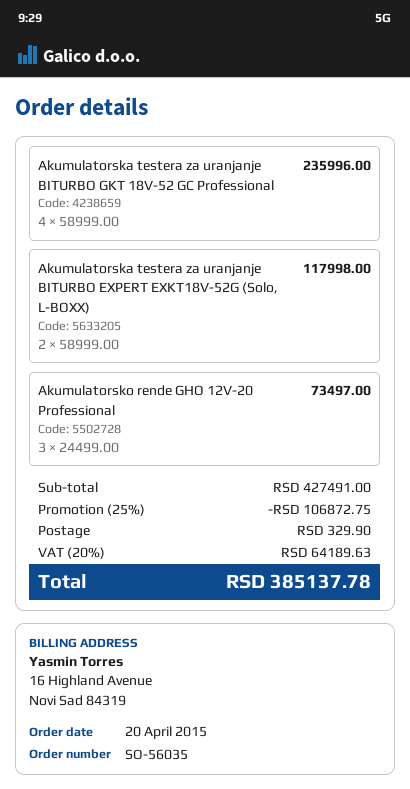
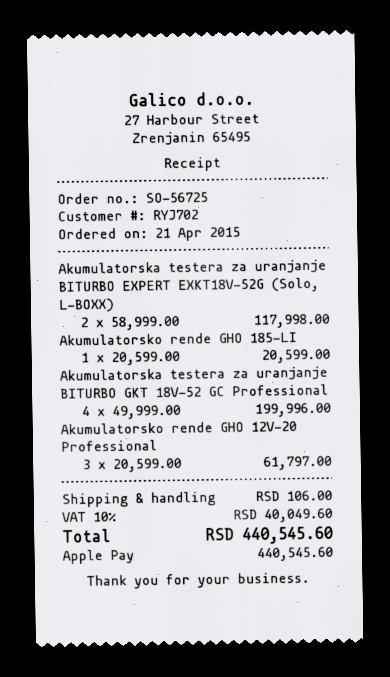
order number: SO-56035 -> SO-56725
order date: 2015-04-20 -> 2015-04-21
Akumulatorska testera za uranjanje BITURBO GKT 18V-52 GC Professional: 4 x 58999.00 = 235996.00 -> 4 x 49999.00 = 199996.00
Akumulatorsko rende GHO 12V-20 Professional: 3 x 24499.00 = 73497.00 -> 3 x 20599.00 = 61797.00
Akumulatorsko rende GHO 185-LI: none -> 1 x 20599.00 = 20599.00
discount: 25% = 106872.75 -> none
shipping: 329.90 -> 106.00
tax: 20% = 64189.63 -> 10% = 40049.60
total: 385137.78 -> 440545.60

